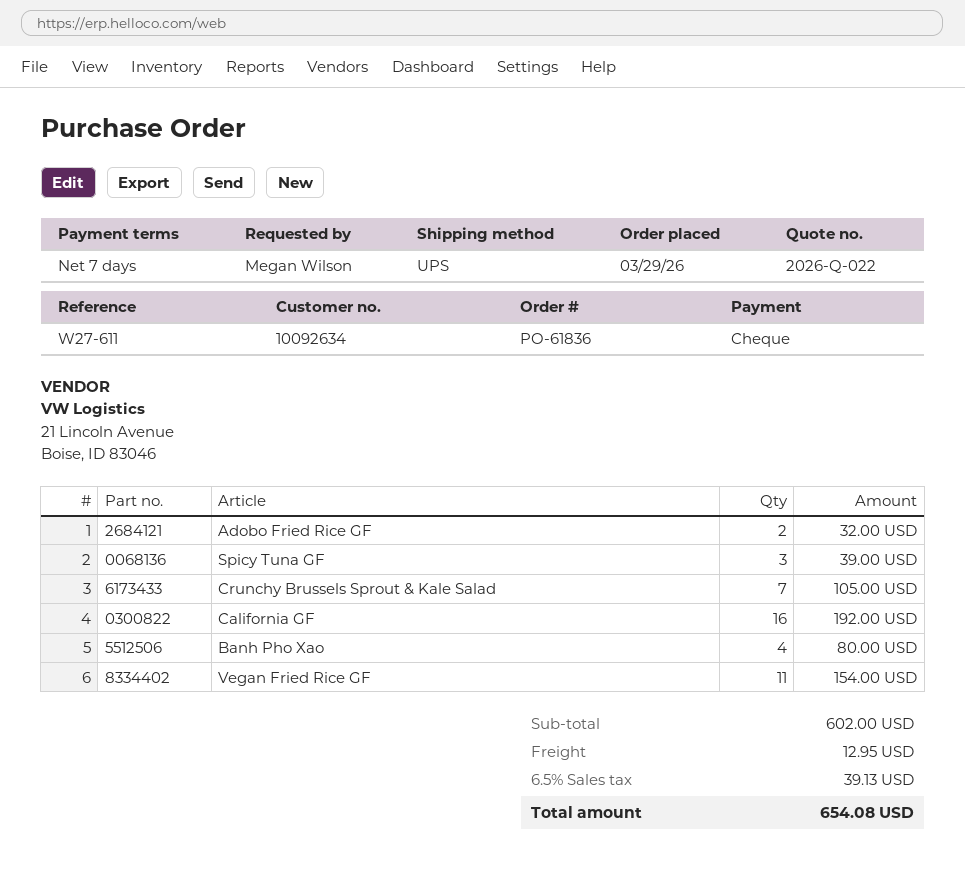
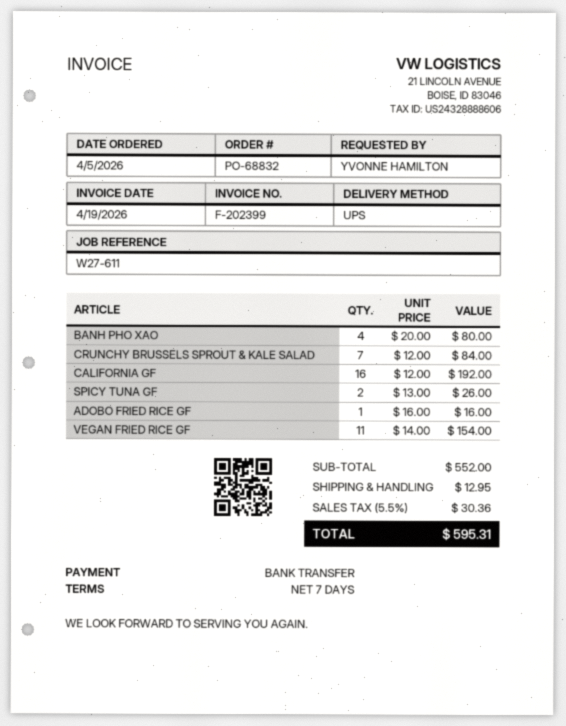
order number: PO-61836 -> PO-68832
order date: 2026-03-29 -> 2026-04-05
ordered by: Megan Wilson -> YVONNE HAMILTON
payment method: cheque -> bank transfer
Adobo Fried Rice GF: 2 for 32.00 -> 1 for 16.00
Spicy Tuna GF: 3 for 39.00 -> 2 for 26.00
Crunchy Brussels Sprout & Kale Salad: 7 for 105.00 -> 7 for 84.00
subtotal: 602.00 -> 552.00
tax: 6.5% = 39.13 -> 5.5% = 30.36
total: 654.08 -> 595.31

